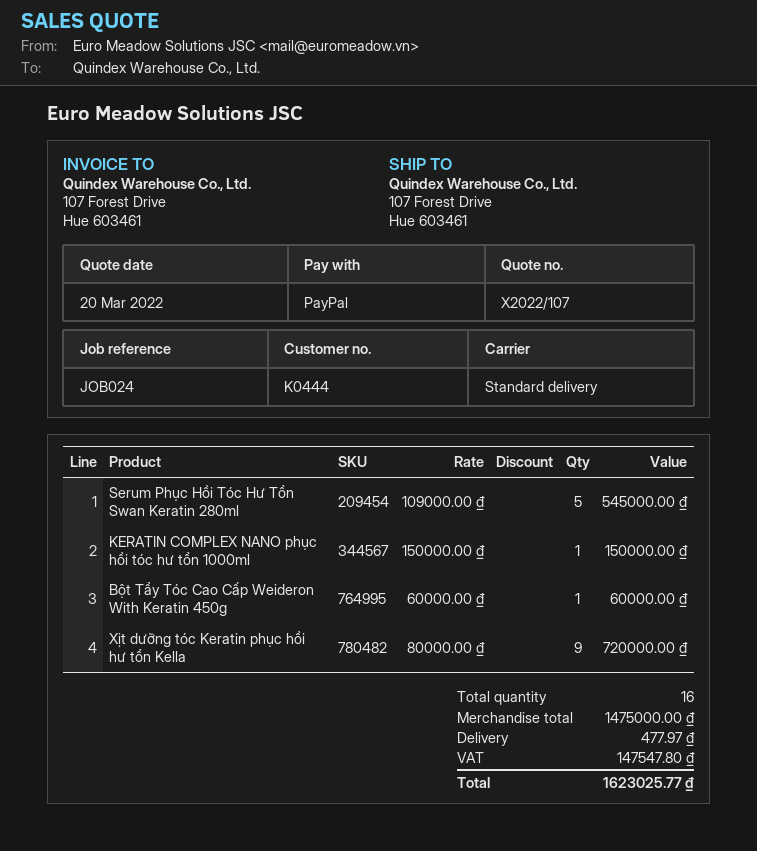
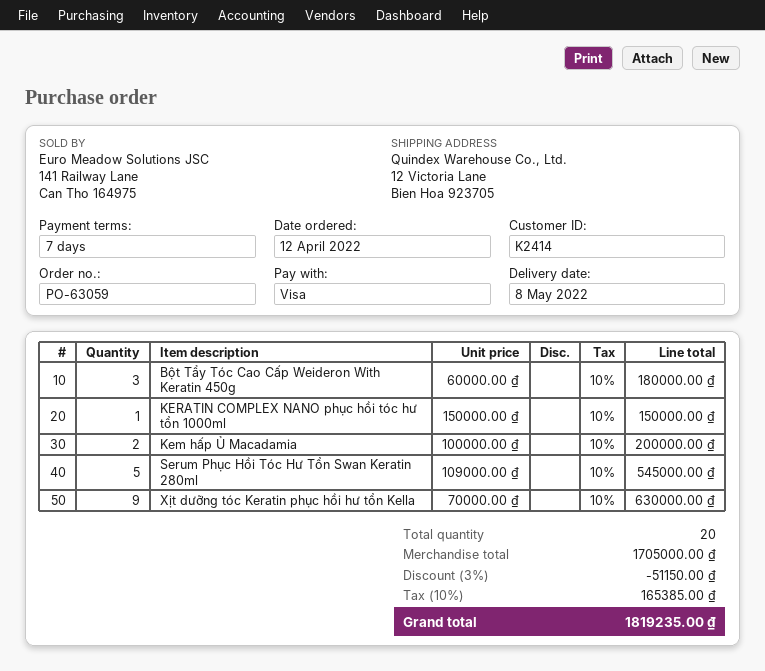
customer number: K0444 -> K2414
payment method: PayPal -> Visa
ship to: 107 Forest Drive, Hue 603461 -> 12 Victoria Lane, Bien Hoa 923705
Bột Tẩy Tóc Cao Cấp Weideron With Keratin 450g: 1 x 60000.00 = 60000.00 -> 3 x 60000.00 = 180000.00
Xịt dưỡng tóc Keratin phục hồi hư tổn Kella: 9 x 80000.00 = 720000.00 -> 9 x 70000.00 = 630000.00
Kem hấp Ủ Macadamia: none -> 2 x 100000.00 = 200000.00
total quantity: 16 -> 20
subtotal: 1475000.00 -> 1705000.00
discount: none -> 3% = 51150.00
shipping: 477.97 -> none
tax: 147547.80 -> 165385.00
total: 1623025.77 -> 1819235.00

